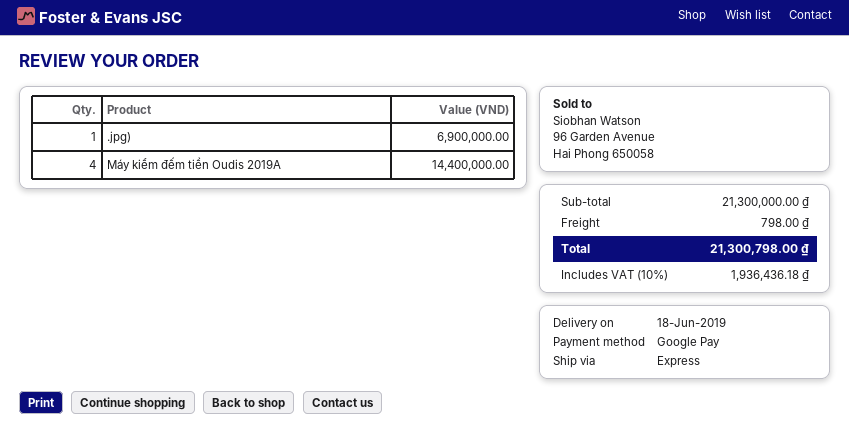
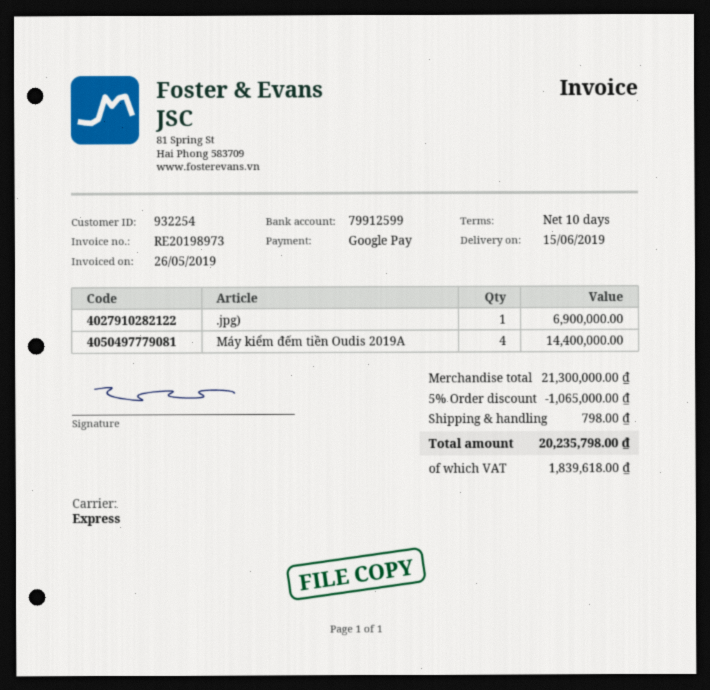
delivery date: 2019-06-18 -> 2019-06-15
discount: none -> 5% = 1065000.00
tax: 1936436.18 -> 1839618.00
total: 21300798.00 -> 20235798.00

